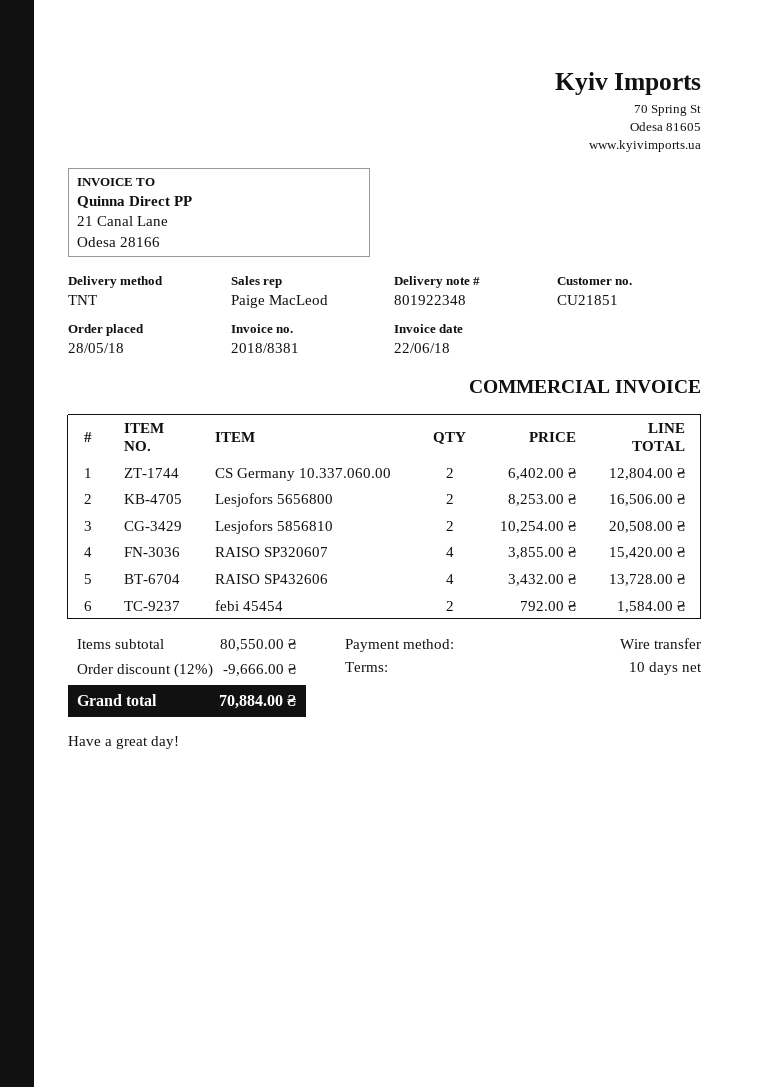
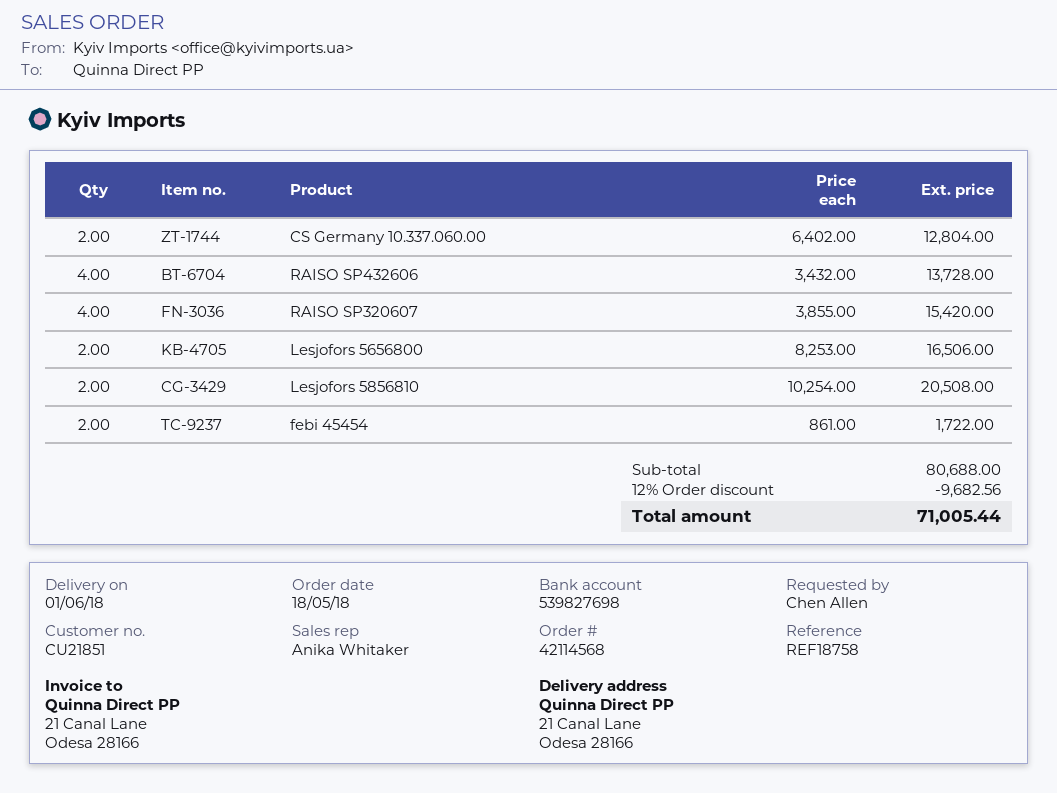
order date: 2018-05-28 -> 2018-05-18
sales rep: Paige MacLeod -> Anika Whitaker
febi 45454: 2 x 792.00 = 1584.00 -> 2 x 861.00 = 1722.00
subtotal: 80550.00 -> 80688.00
discount: 12% = 9666.00 -> 12% = 9682.56
total: 70884.00 -> 71005.44

